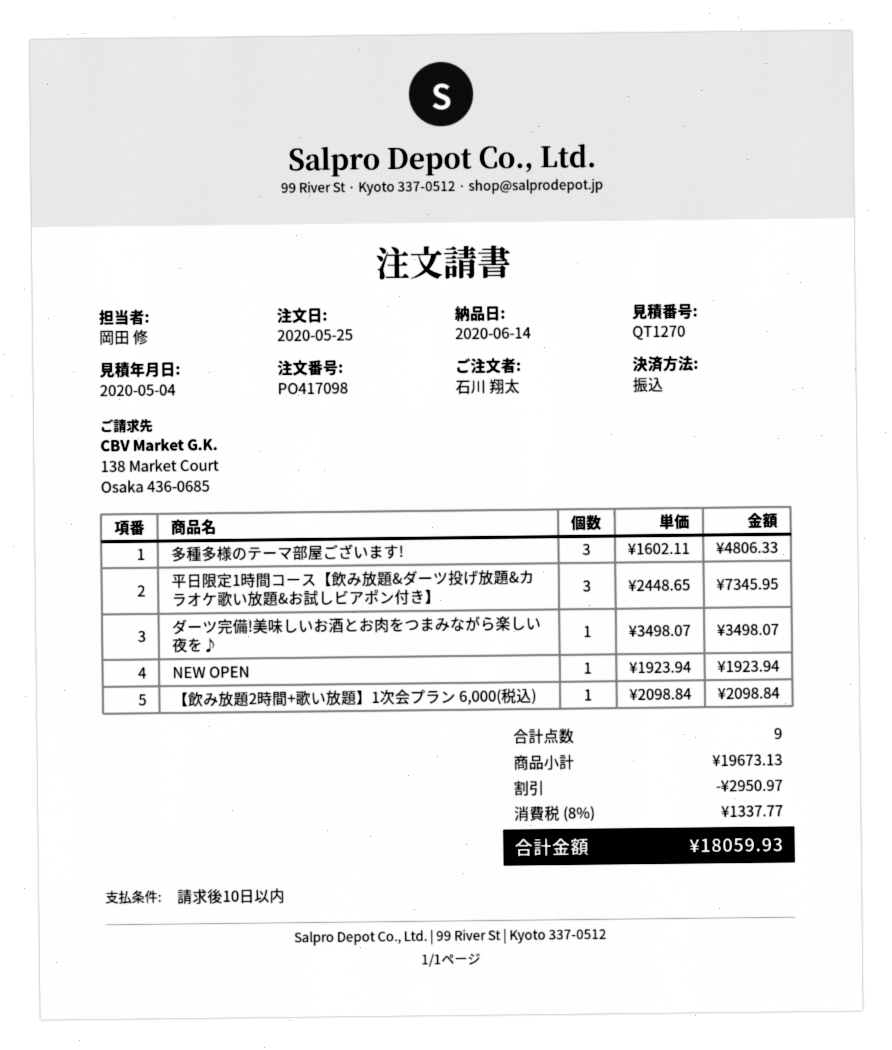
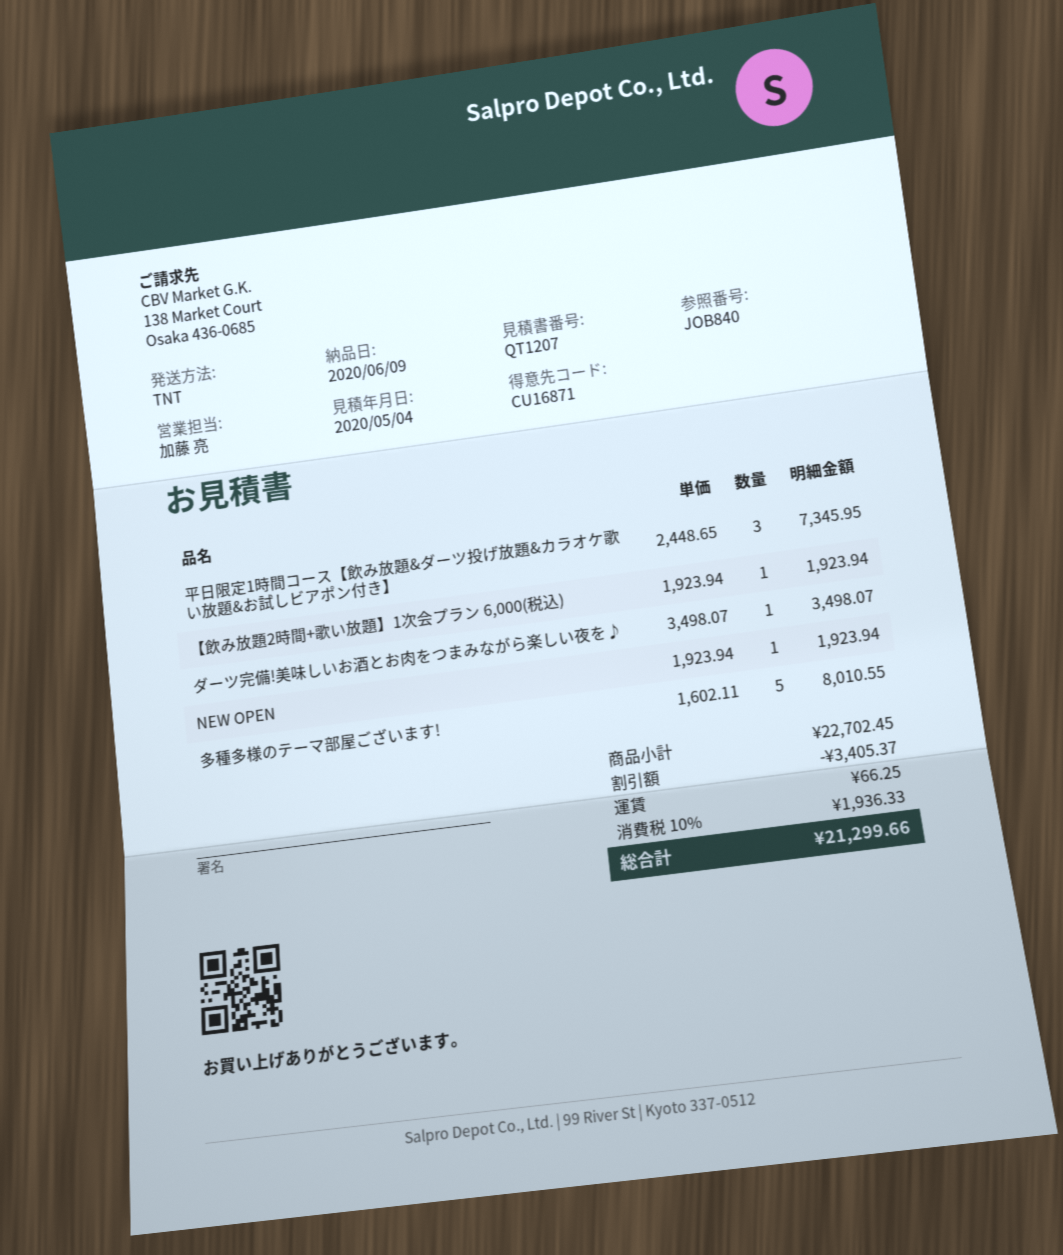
quote number: QT1270 -> QT1207
delivery date: 2020-06-14 -> 2020-06-09
sales rep: 岡田 修 -> 加藤 亮
多種多様のテーマ部屋ございます!: 3 x 1602.11 = 4806.33 -> 5 x 1602.11 = 8010.55
【飲み放題2時間+歌い放題】1次会プラン 6,000(税込): 1 x 2098.84 = 2098.84 -> 1 x 1923.94 = 1923.94
subtotal: 19673.13 -> 22702.45
discount: 2950.97 -> 3405.37
shipping: none -> 66.25
tax: 8% = 1337.77 -> 10% = 1936.33
total: 18059.93 -> 21299.66

